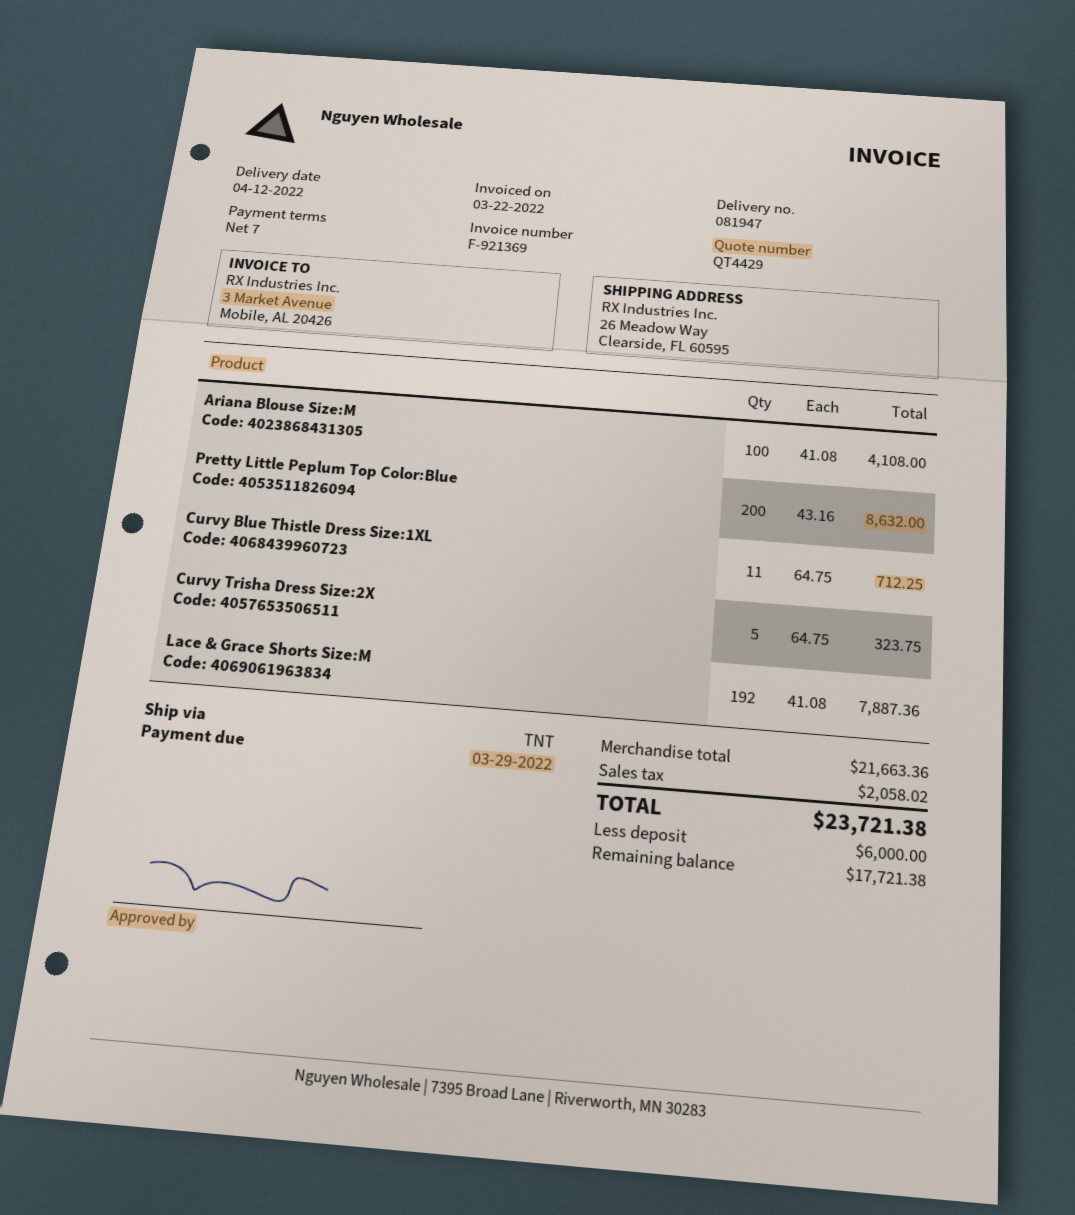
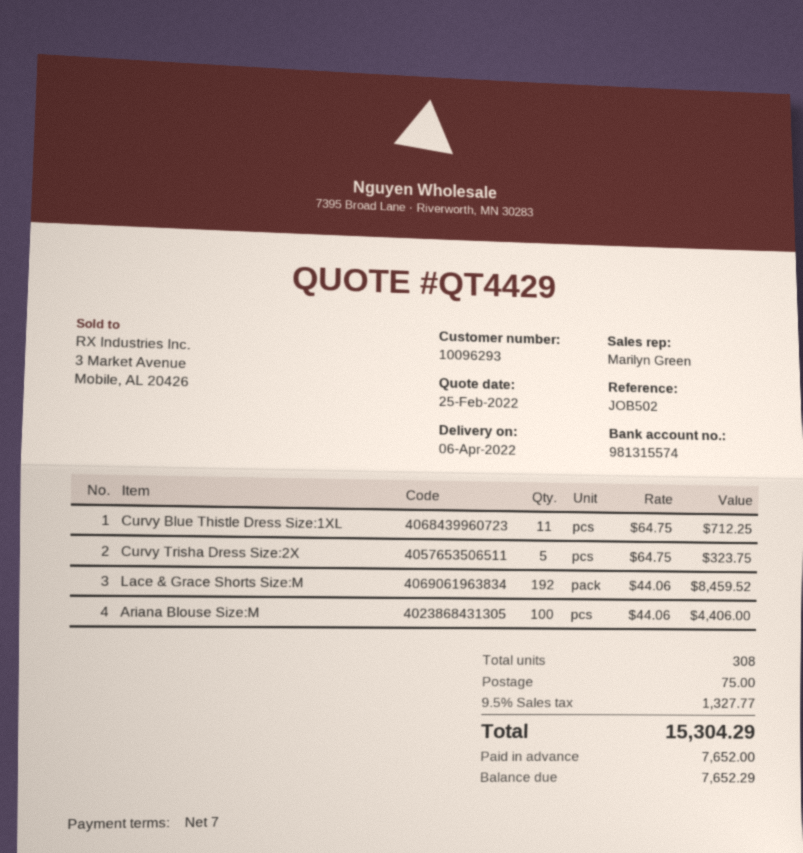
delivery date: 2022-04-12 -> 2022-04-06
Ariana Blouse Size:M: 100 x 41.08 = 4108.00 -> 100 x 44.06 = 4406.00
Pretty Little Peplum Top Color:Blue: 200 x 43.16 = 8632.00 -> none
Lace & Grace Shorts Size:M: 192 x 41.08 = 7887.36 -> 192 x 44.06 = 8459.52
shipping: none -> 75.00
tax: 2058.02 -> 1327.77
total: 23721.38 -> 15304.29
deposit: 6000.00 -> 7652.00
balance: 17721.38 -> 7652.29

